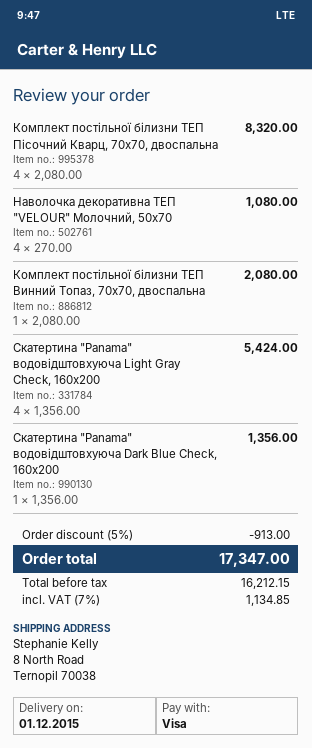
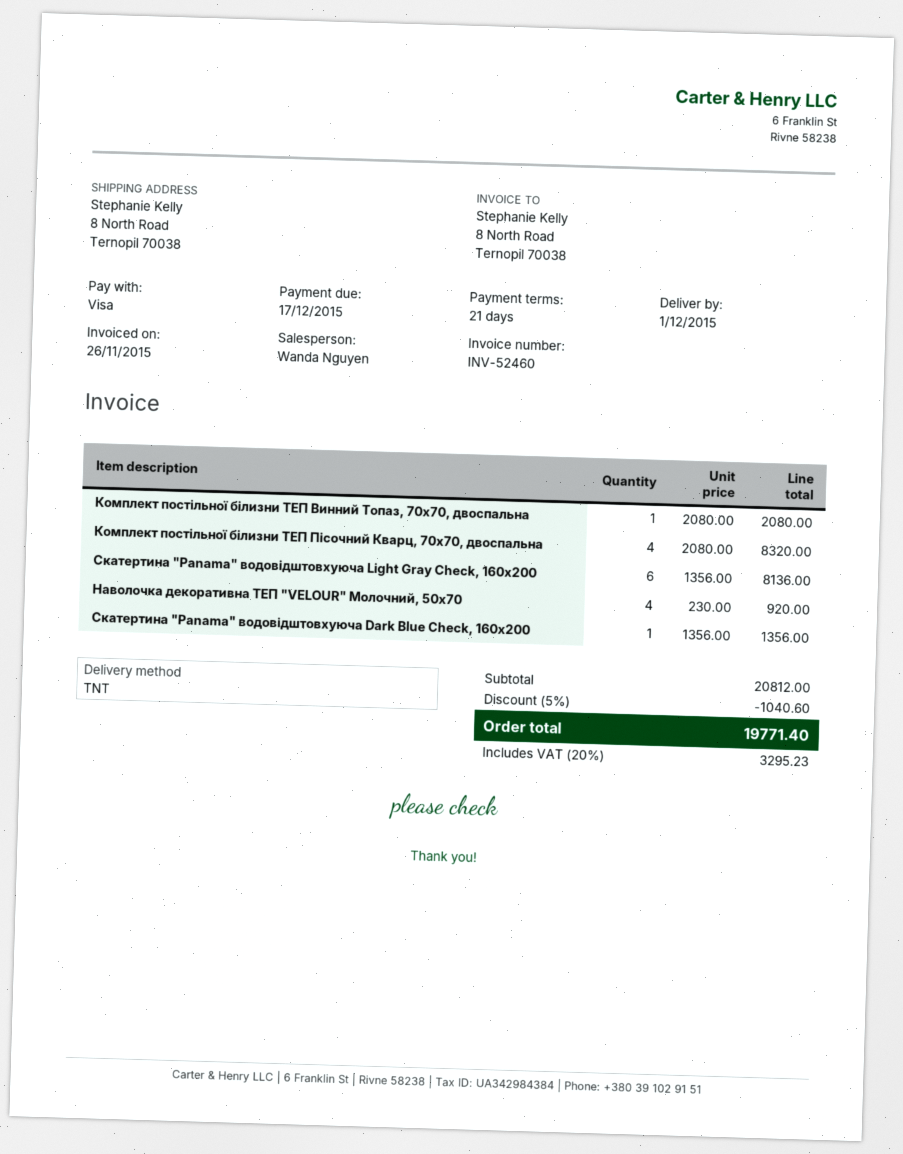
Наволочка декоративна ТЕП "VELOUR" Молочний, 50x70: 4 x 270.00 = 1080.00 -> 4 x 230.00 = 920.00
Скатертина "Panama" водовідштовхуюча Light Gray Check, 160x200: 4 x 1356.00 = 5424.00 -> 6 x 1356.00 = 8136.00
discount: 5% = 913.00 -> 5% = 1040.60
tax: 7% = 1134.85 -> 20% = 3295.23
total: 17347.00 -> 19771.40

